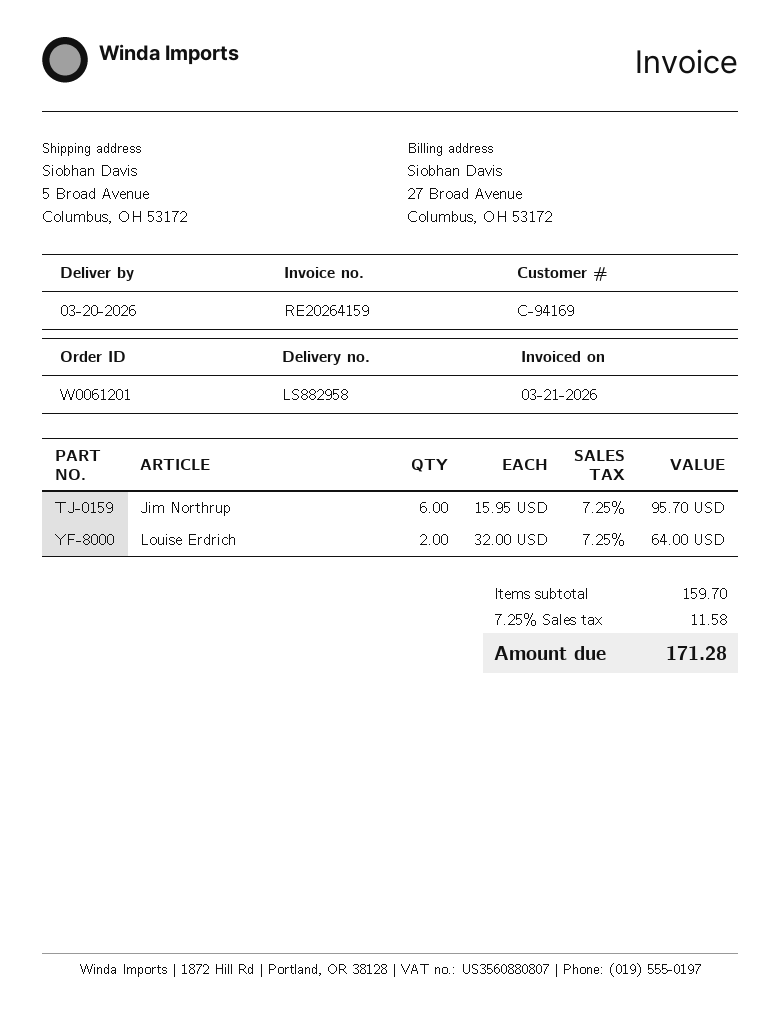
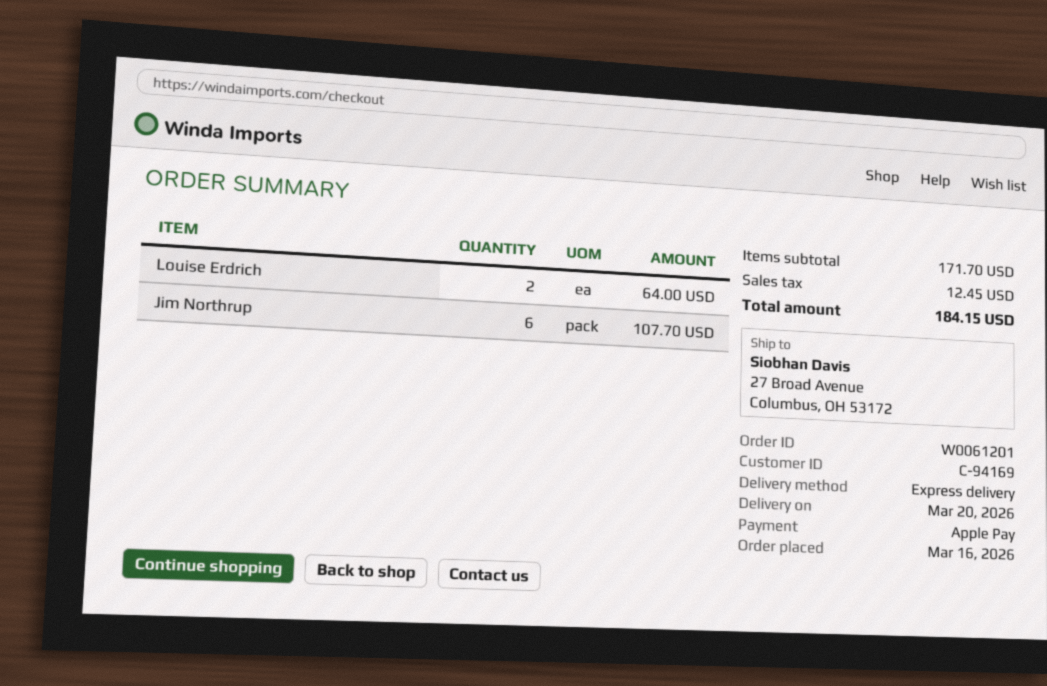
ship to: 5 Broad Avenue, Columbus, OH 53172 -> 27 Broad Avenue, Columbus, OH 53172
Jim Northrup: 6 for 95.70 -> 6 for 107.70
subtotal: 159.70 -> 171.70
tax: 11.58 -> 12.45
total: 171.28 -> 184.15

